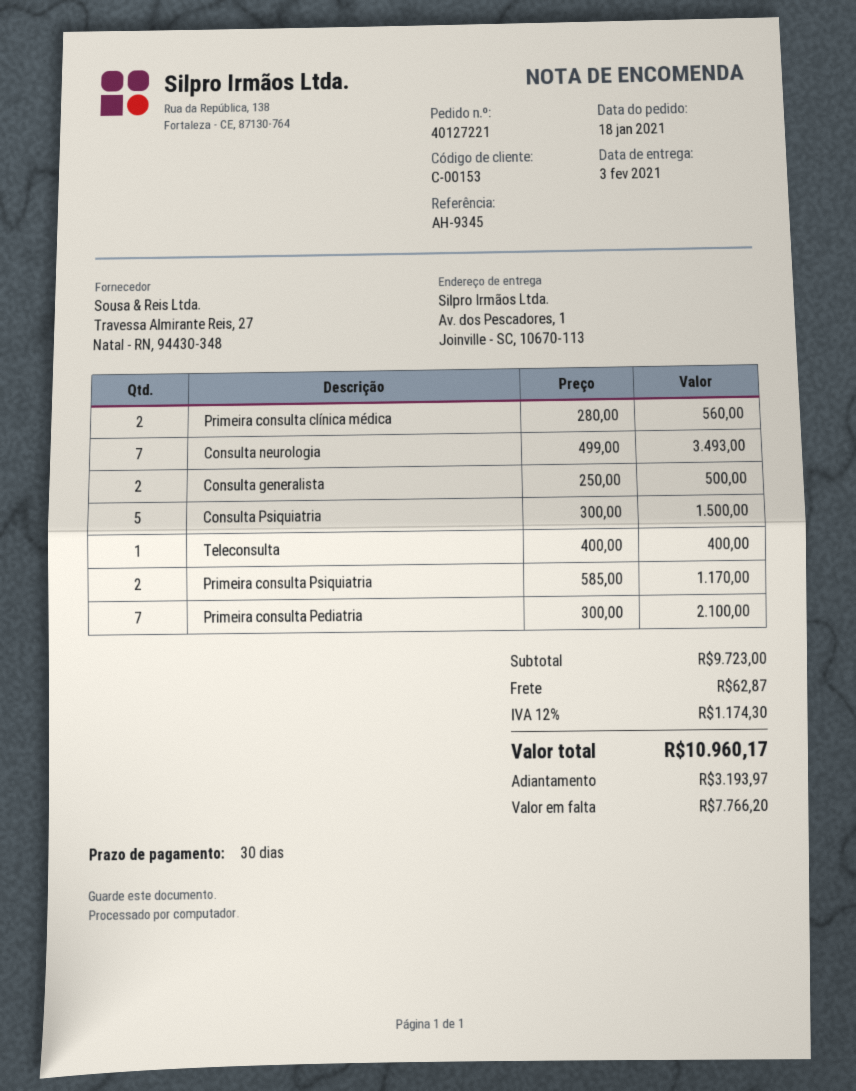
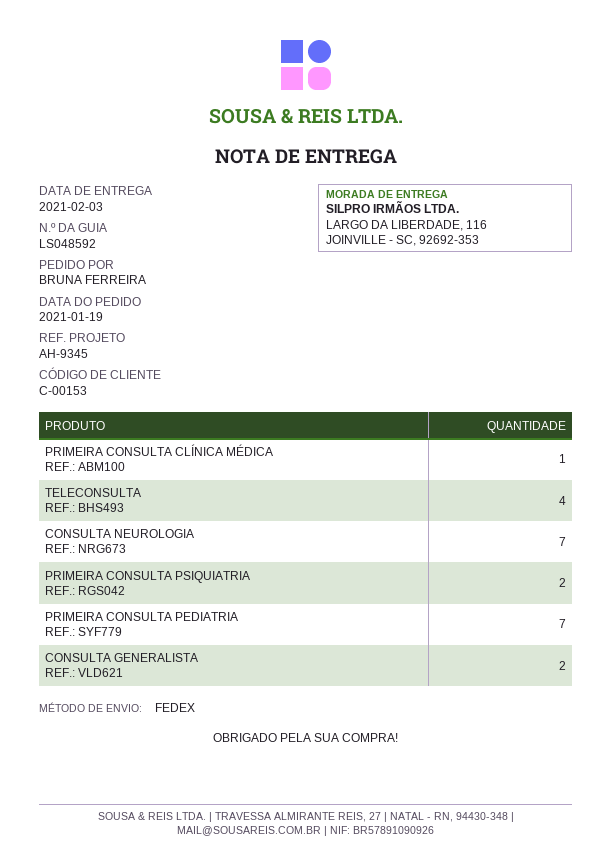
order date: 2021-01-18 -> 2021-01-19
ship to: Av. dos Pescadores, 1, Joinville - SC, 10670-113 -> LARGO DA LIBERDADE, 116, JOINVILLE - SC, 92692-353
Primeira consulta clínica médica: 2 -> 1
Consulta Psiquiatria: 5 -> none
Teleconsulta: 1 -> 4

